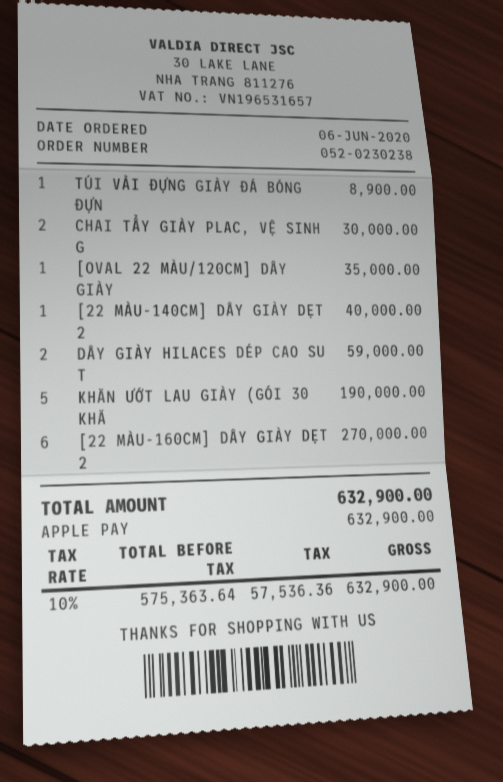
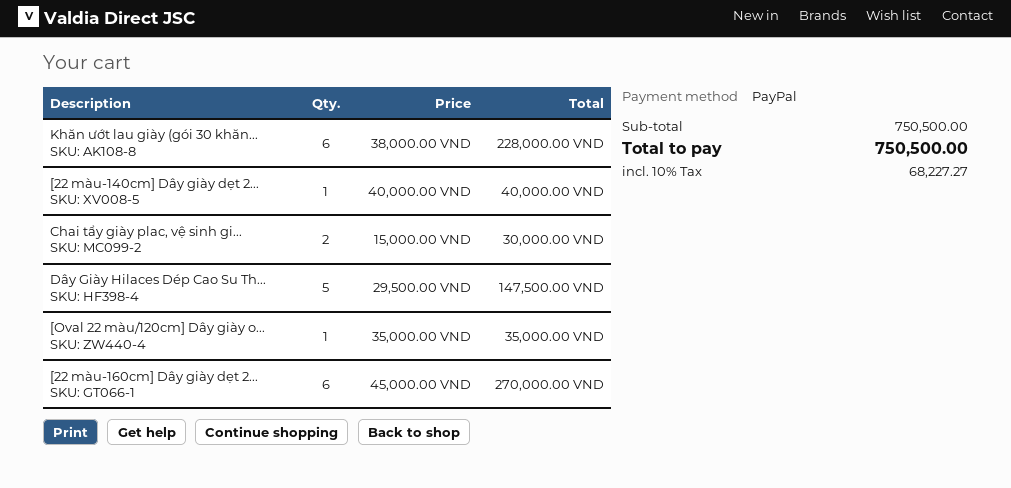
payment method: Apple Pay -> PayPal
TÚI VẢI ĐỰNG GIÀY ĐÁ BÓNG ĐỰN: 1 for 8900.00 -> none
DÂY GIÀY HILACES DÉP CAO SU T: 2 for 59000.00 -> 5 for 147500.00
KHĂN ƯỚT LAU GIÀY (GÓI 30 KHĂ: 5 for 190000.00 -> 6 for 228000.00
tax: 10% = 57536.36 -> 10% = 68227.27
total: 632900.00 -> 750500.00

